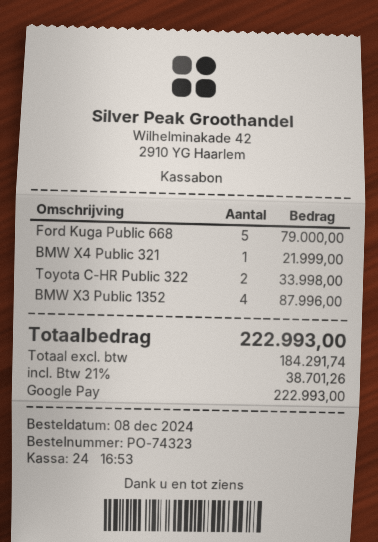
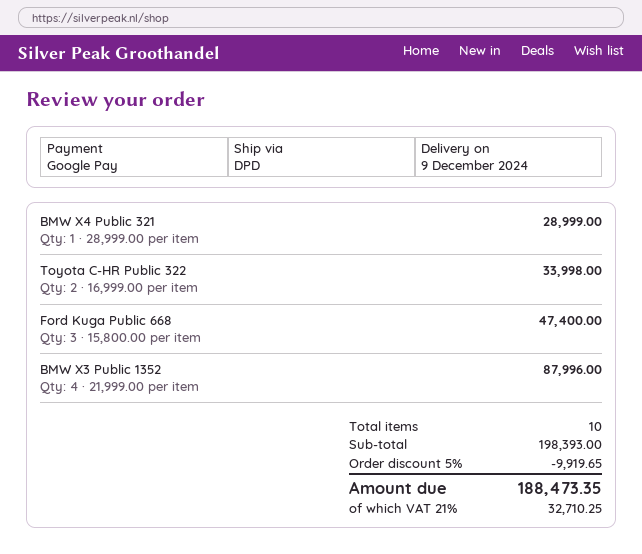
Ford Kuga Public 668: 5 for 79000.00 -> 3 for 47400.00
BMW X4 Public 321: 1 for 21999.00 -> 1 for 28999.00
discount: none -> 5% = 9919.65
tax: 21% = 38701.26 -> 21% = 32710.25
total: 222993.00 -> 188473.35

